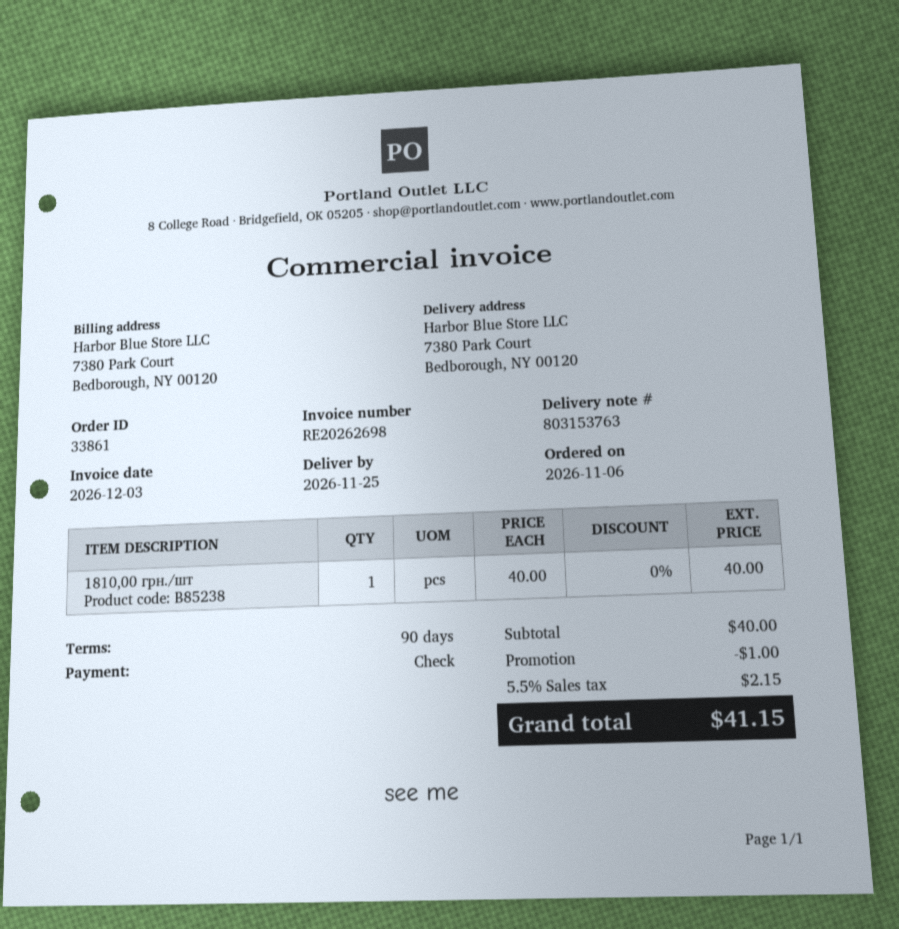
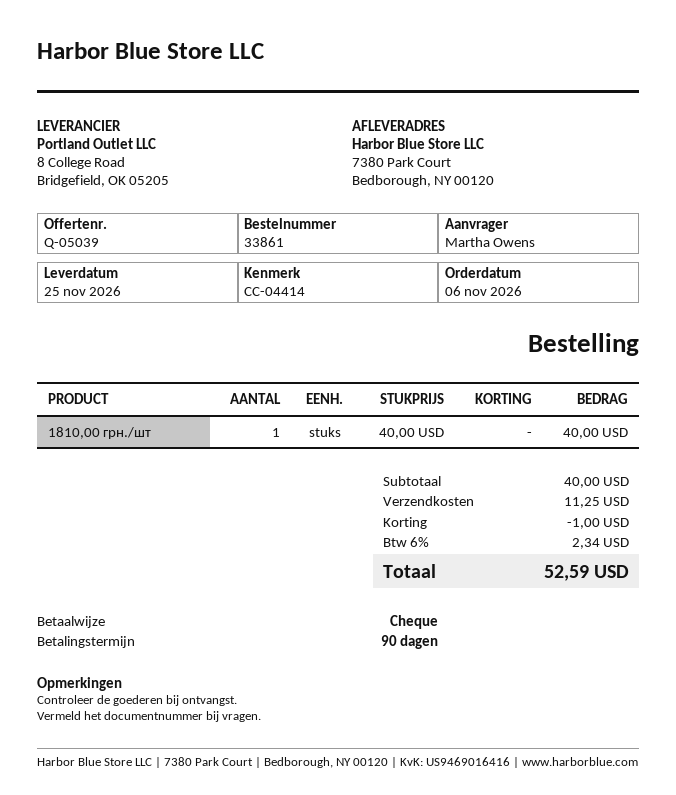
shipping: none -> 11.25
tax: 5.5% = 2.15 -> 6% = 2.34
total: 41.15 -> 52.59

